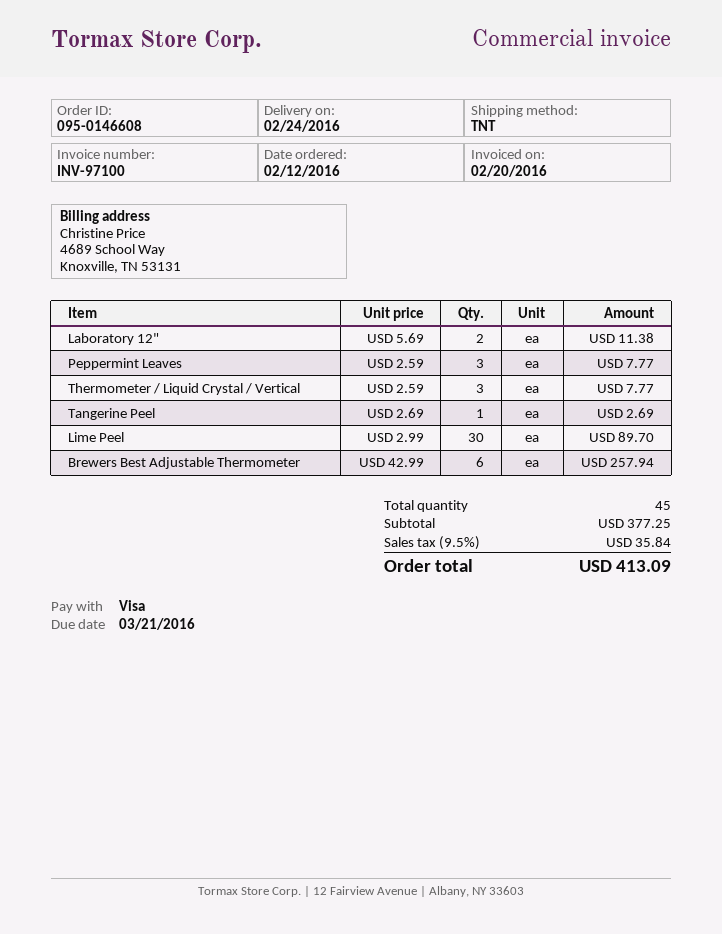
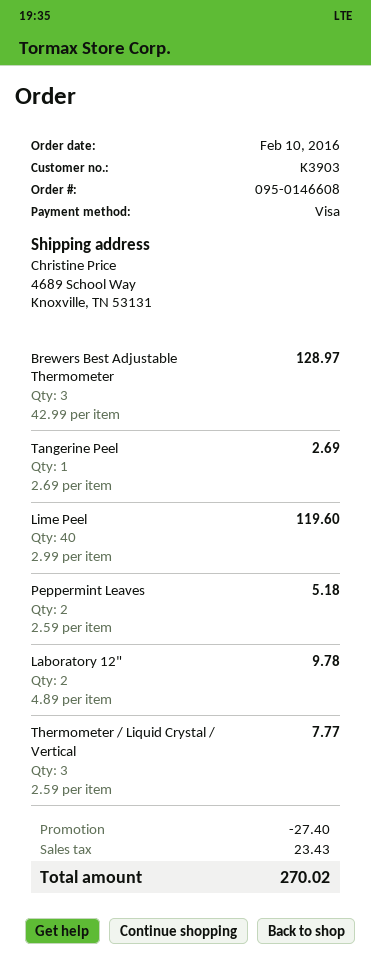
order date: 2016-02-12 -> 2016-02-10
Laboratory 12": 2 x 5.69 = 11.38 -> 2 x 4.89 = 9.78
Peppermint Leaves: 3 x 2.59 = 7.77 -> 2 x 2.59 = 5.18
Lime Peel: 30 x 2.99 = 89.70 -> 40 x 2.99 = 119.60
Brewers Best Adjustable Thermometer: 6 x 42.99 = 257.94 -> 3 x 42.99 = 128.97
discount: none -> 27.40
tax: 35.84 -> 23.43
total: 413.09 -> 270.02

